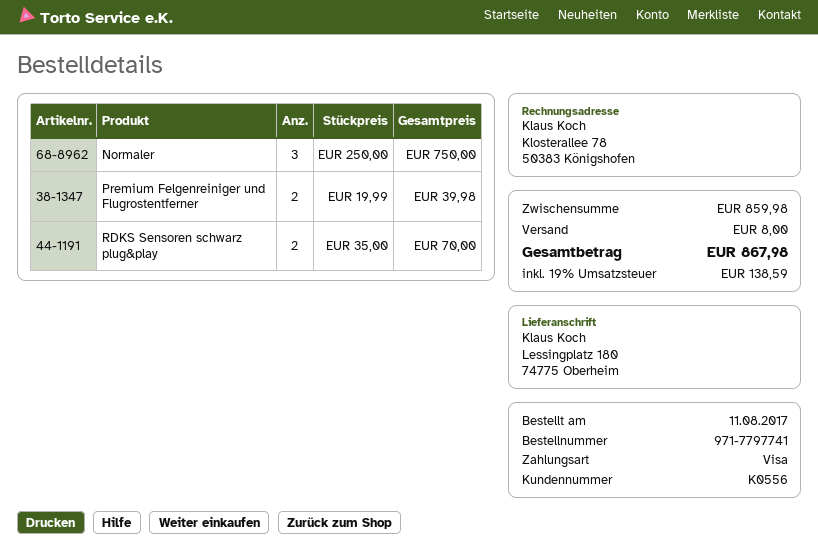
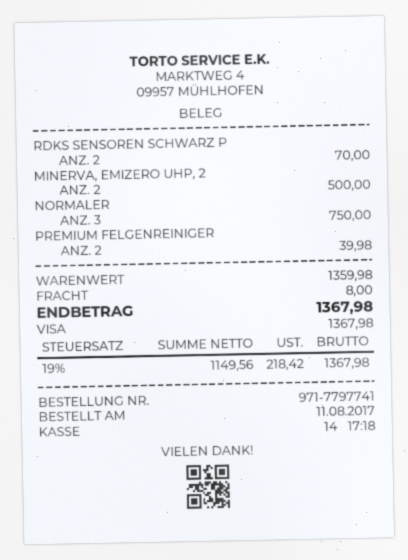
MINERVA, EMIZERO UHP, 2: none -> 2 for 500.00
subtotal: 859.98 -> 1359.98
tax: 19% = 138.59 -> 19% = 218.42
total: 867.98 -> 1367.98

